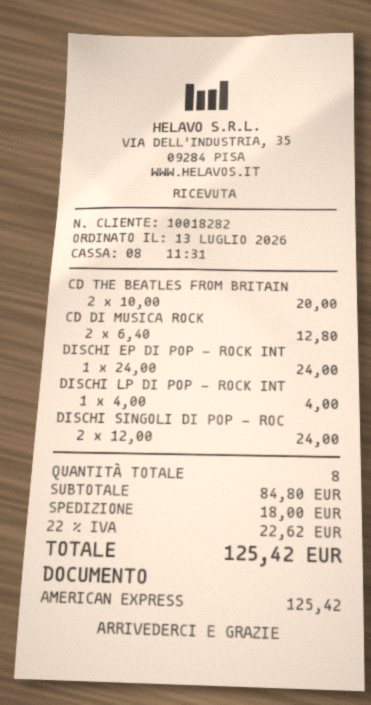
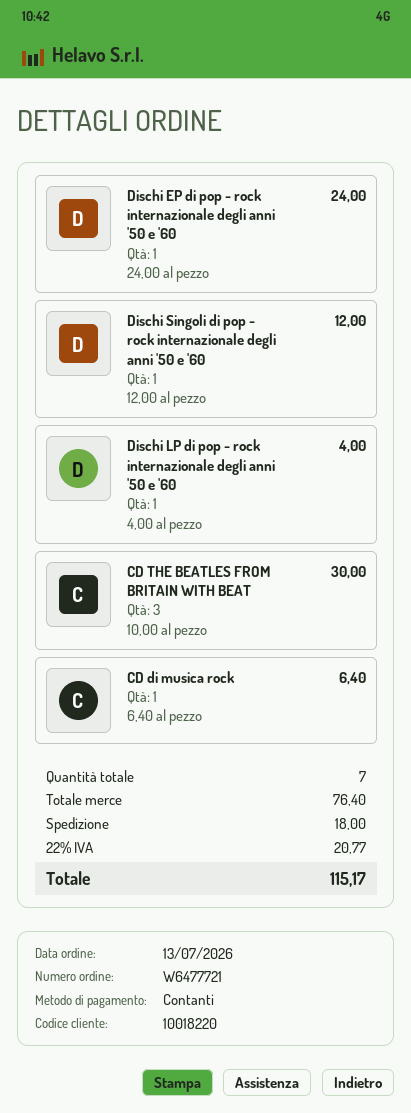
customer number: 10018282 -> 10018220
payment method: American Express -> cash
CD THE BEATLES FROM BRITAIN: 2 x 10.00 = 20.00 -> 3 x 10.00 = 30.00
CD DI MUSICA ROCK: 2 x 6.40 = 12.80 -> 1 x 6.40 = 6.40
DISCHI SINGOLI DI POP - ROC: 2 x 12.00 = 24.00 -> 1 x 12.00 = 12.00
total quantity: 8 -> 7
subtotal: 84.80 -> 76.40
tax: 22% = 22.62 -> 22% = 20.77
total: 125.42 -> 115.17

